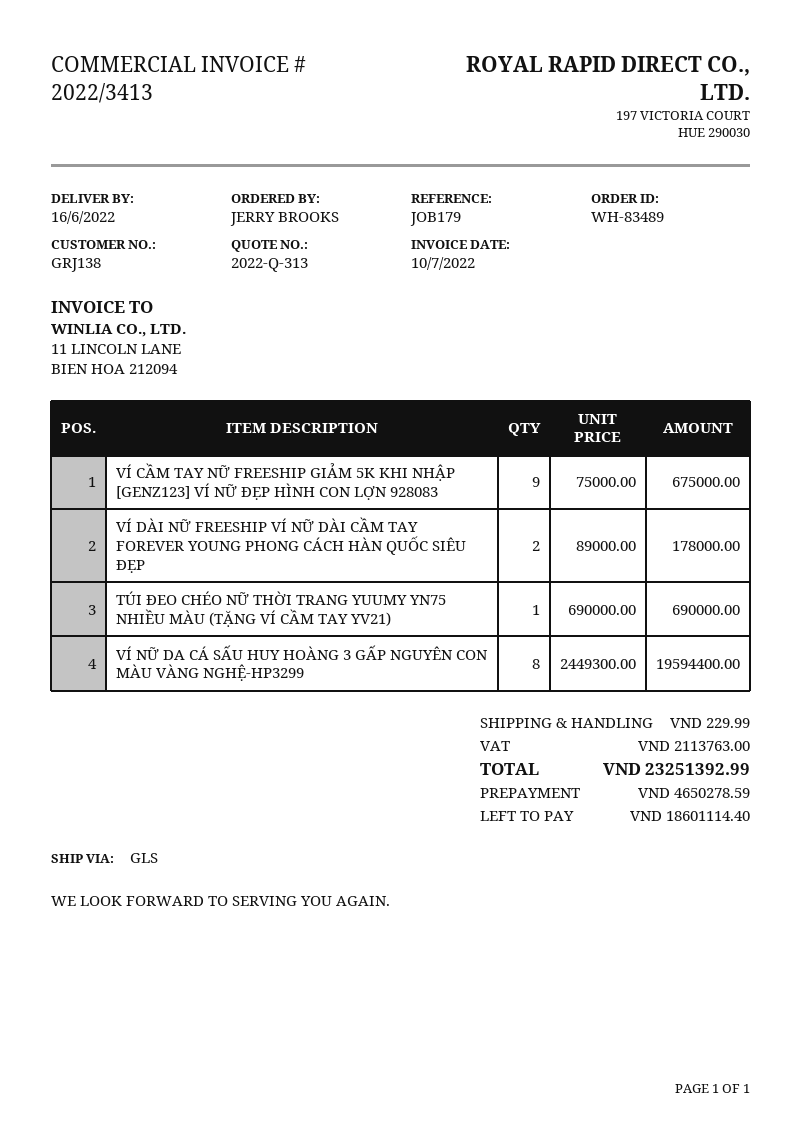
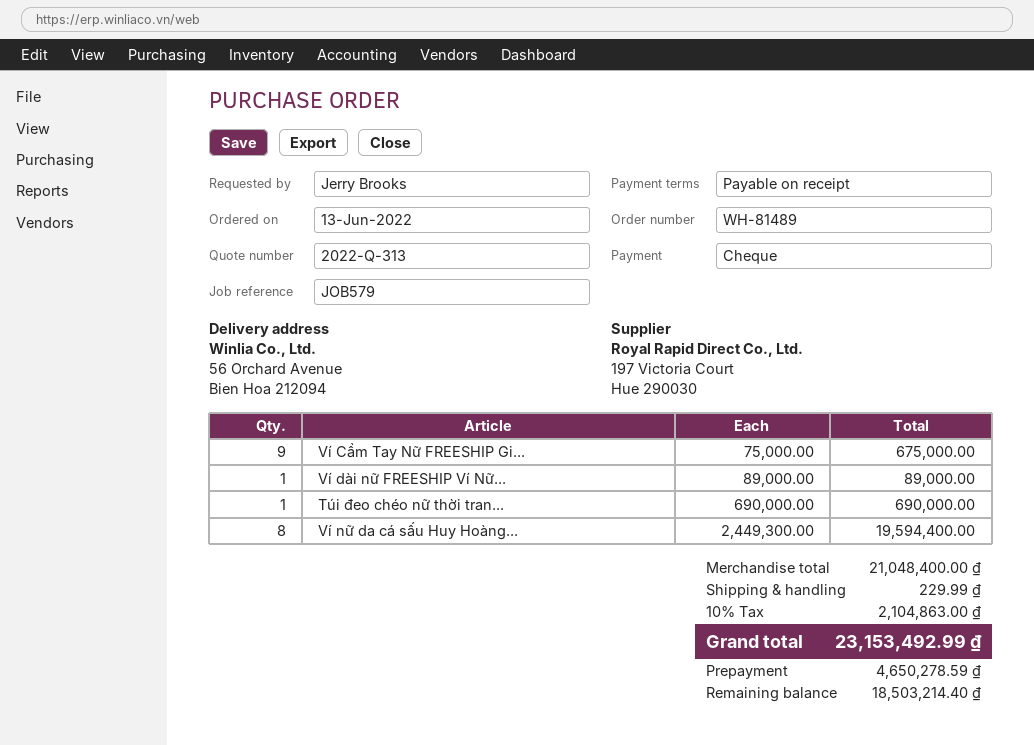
order number: WH-83489 -> WH-81489
reference: JOB179 -> JOB579
VÍ DÀI NỮ FREESHIP VÍ NỮ DÀI CẦM TAY FOREVER YOUNG PHONG CÁCH HÀN QUỐC SIÊU ĐẸP: 2 x 89000.00 = 178000.00 -> 1 x 89000.00 = 89000.00
tax: 2113763.00 -> 2104863.00
total: 23251392.99 -> 23153492.99
balance: 18601114.40 -> 18503214.40

